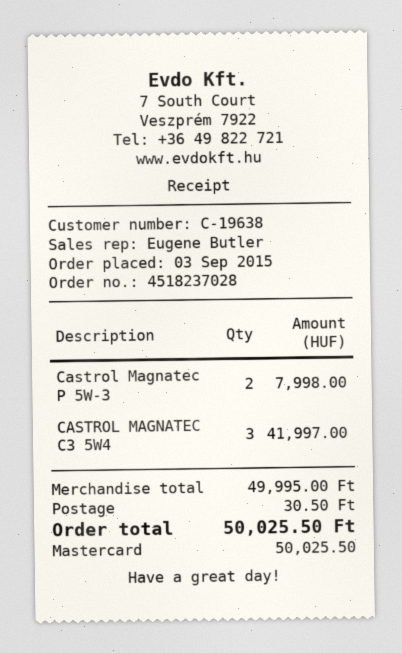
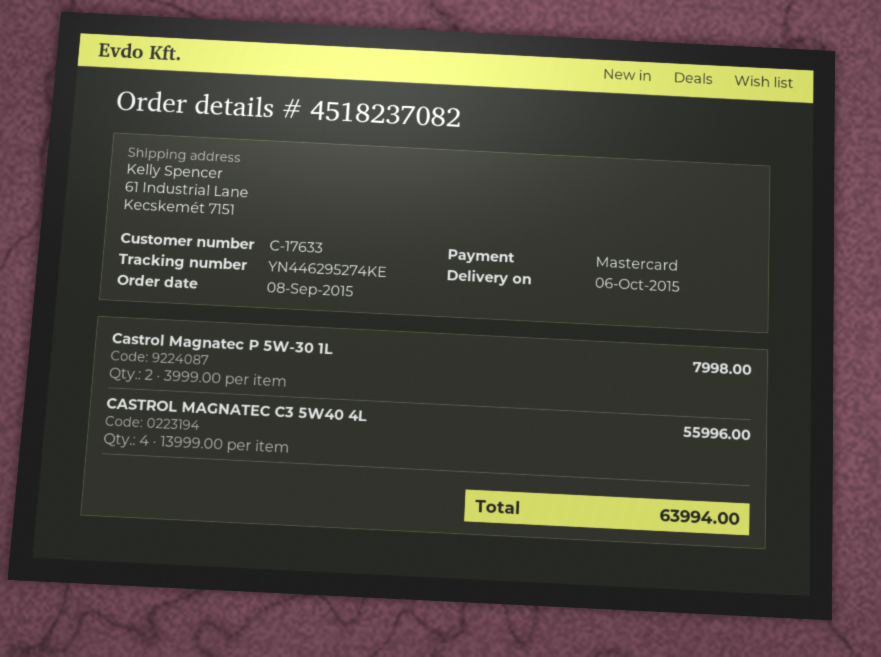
order number: 4518237028 -> 4518237082
order date: 2015-09-03 -> 2015-09-08
customer number: C-19638 -> C-17633
CASTROL MAGNATEC C3 5W4: 3 for 41997.00 -> 4 for 55996.00
shipping: 30.50 -> none
total: 50025.50 -> 63994.00

